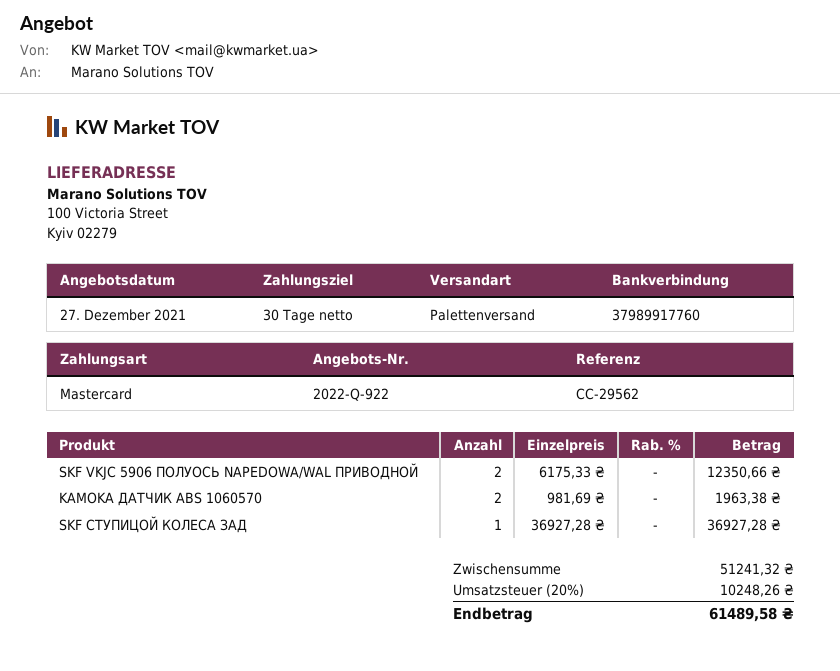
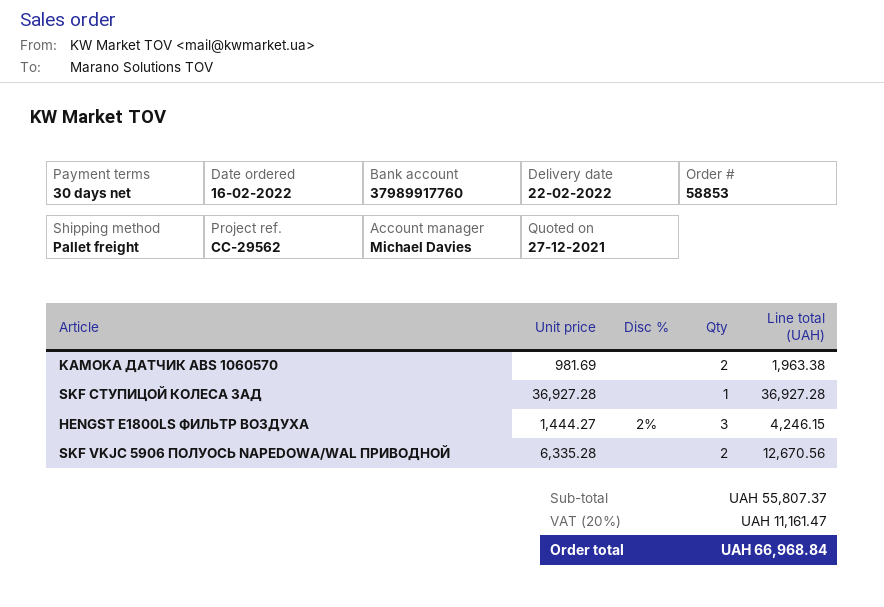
SKF VKJC 5906 ПОЛУОСЬ NAPEDOWA/WAL ПРИВОДНОЙ: 2 x 6175.33 = 12350.66 -> 2 x 6335.28 = 12670.56
HENGST E1800LS ФИЛЬТР ВОЗДУХА: none -> 3 x 1444.27 - 2% = 4246.15
subtotal: 51241.32 -> 55807.37
tax: 20% = 10248.26 -> 20% = 11161.47
total: 61489.58 -> 66968.84

